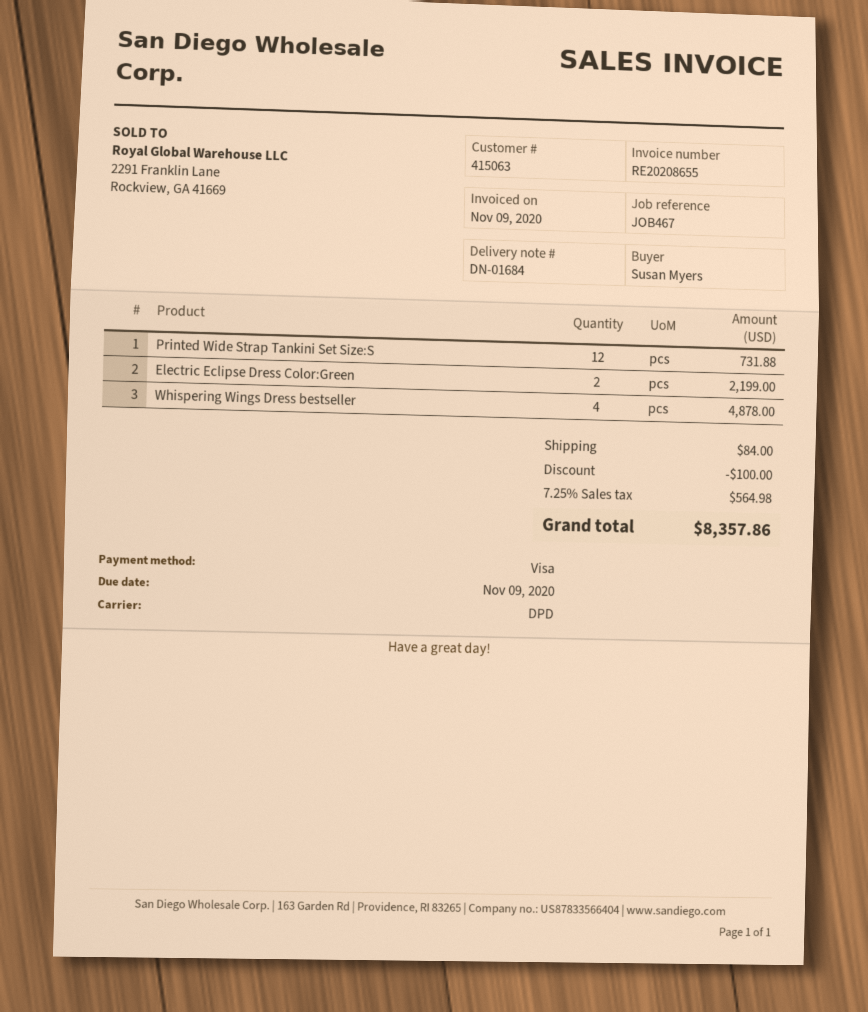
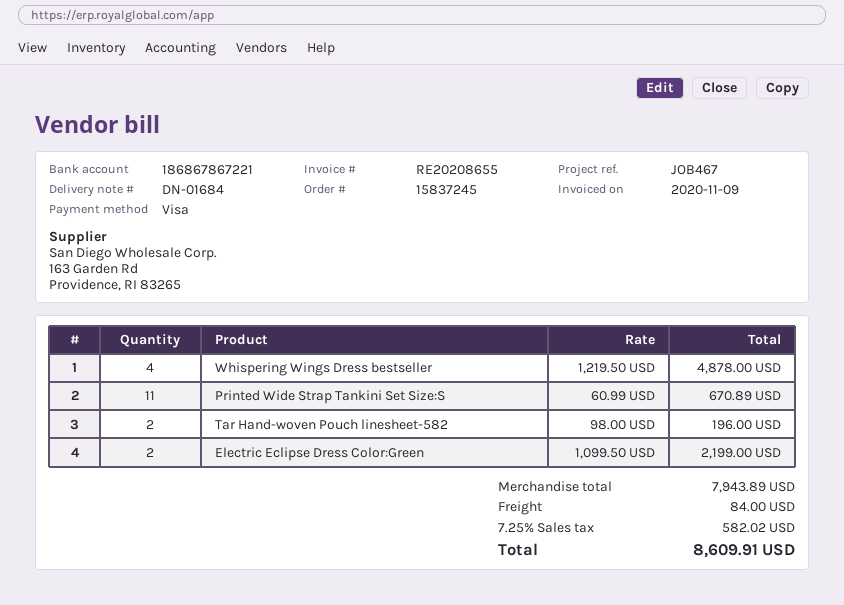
Printed Wide Strap Tankini Set Size:S: 12 for 731.88 -> 11 for 670.89
Tar Hand-woven Pouch linesheet-582: none -> 2 for 196.00
discount: 100.00 -> none
tax: 7.25% = 564.98 -> 7.25% = 582.02
total: 8357.86 -> 8609.91

